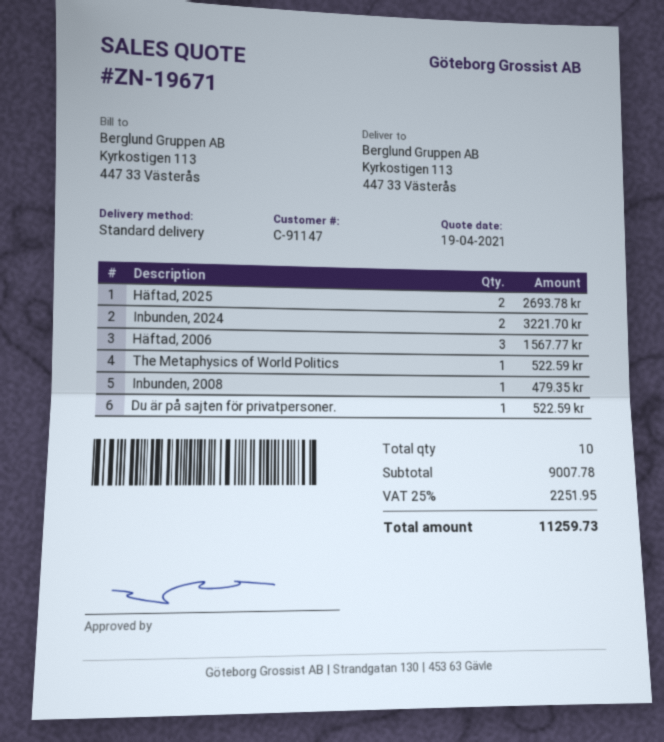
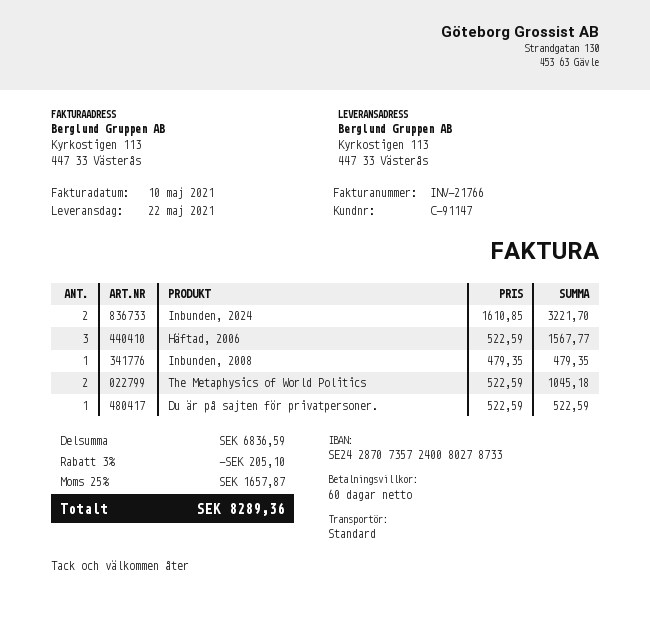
Häftad, 2025: 2 for 2693.78 -> none
The Metaphysics of World Politics: 1 for 522.59 -> 2 for 1045.18
subtotal: 9007.78 -> 6836.59
discount: none -> 3% = 205.10
tax: 25% = 2251.95 -> 25% = 1657.87
total: 11259.73 -> 8289.36

